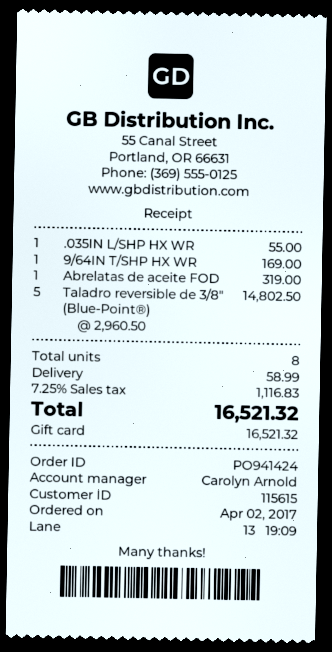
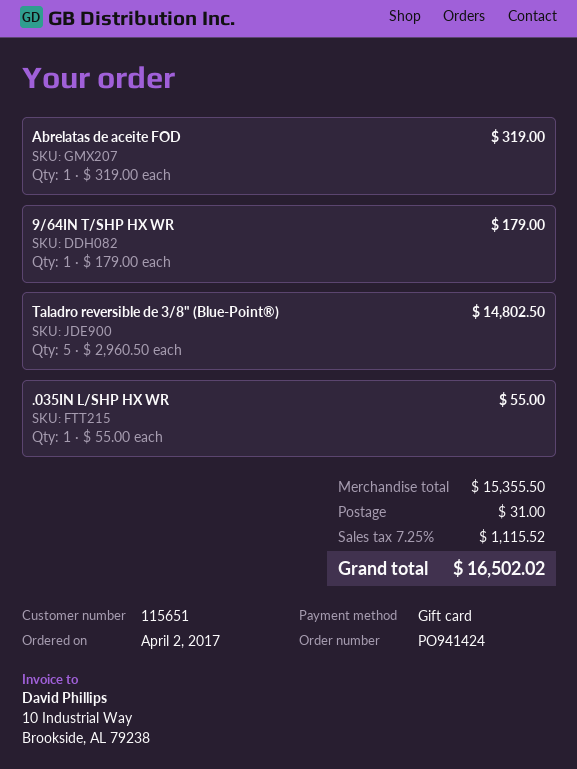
customer number: 115615 -> 115651
9/64IN T/SHP HX WR: 1 x 169.00 = 169.00 -> 1 x 179.00 = 179.00
shipping: 58.99 -> 31.00
tax: 7.25% = 1116.83 -> 7.25% = 1115.52
total: 16521.32 -> 16502.02

